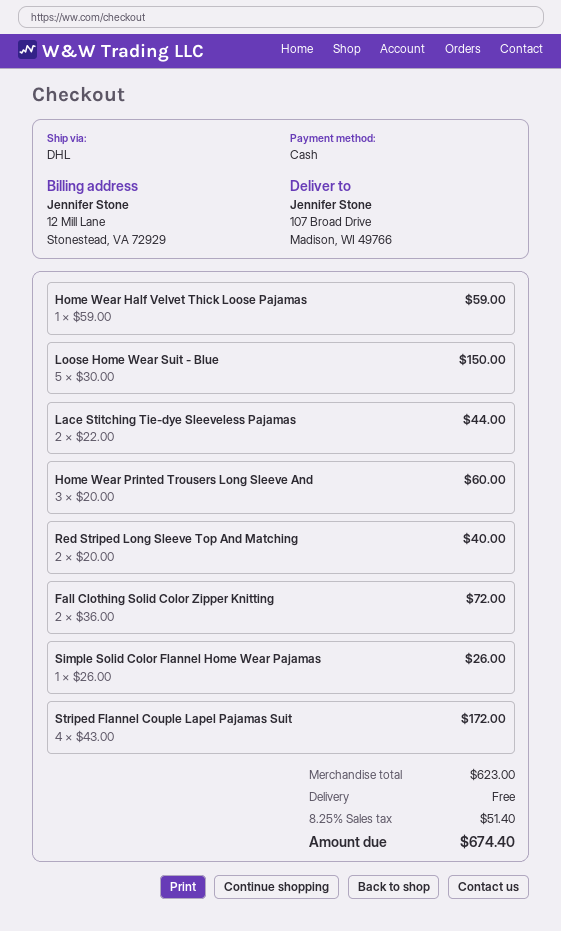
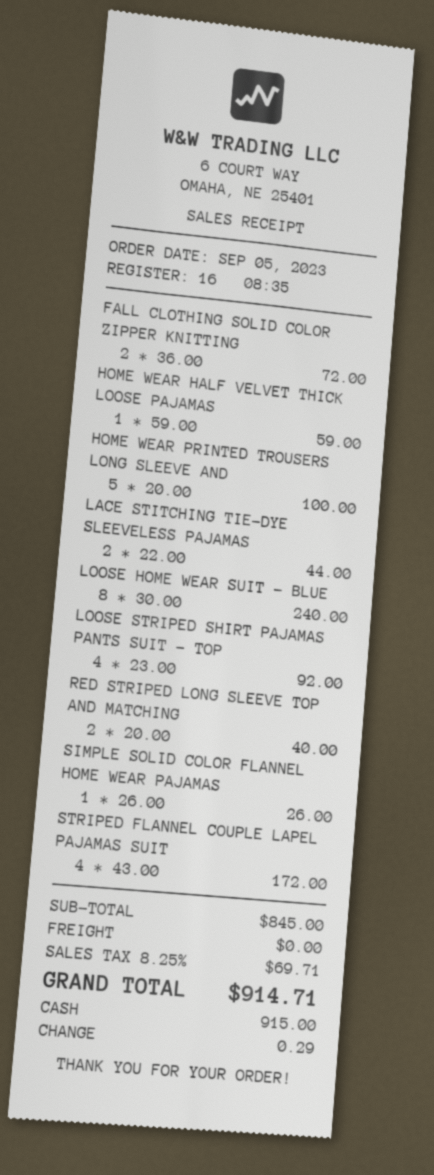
Loose Home Wear Suit - Blue: 5 x 30.00 = 150.00 -> 8 x 30.00 = 240.00
Home Wear Printed Trousers Long Sleeve And: 3 x 20.00 = 60.00 -> 5 x 20.00 = 100.00
LOOSE STRIPED SHIRT PAJAMAS PANTS SUIT - TOP: none -> 4 x 23.00 = 92.00
subtotal: 623.00 -> 845.00
tax: 8.25% = 51.40 -> 8.25% = 69.71
total: 674.40 -> 914.71

